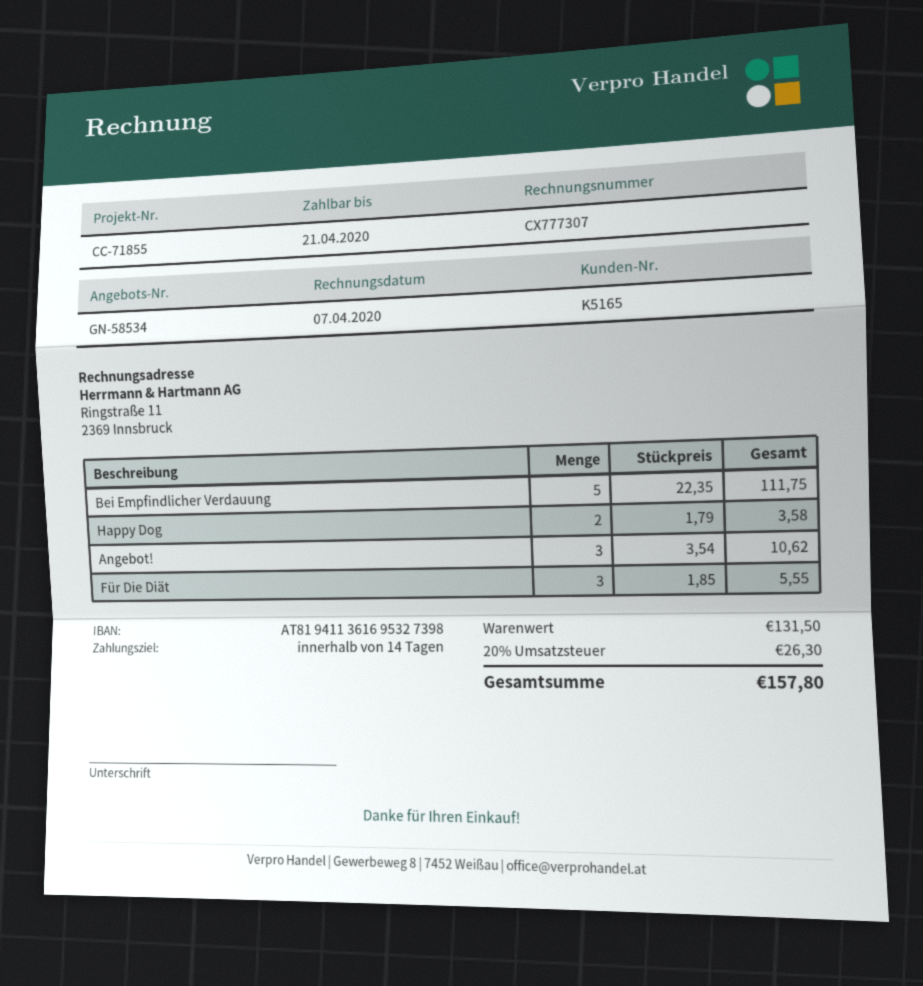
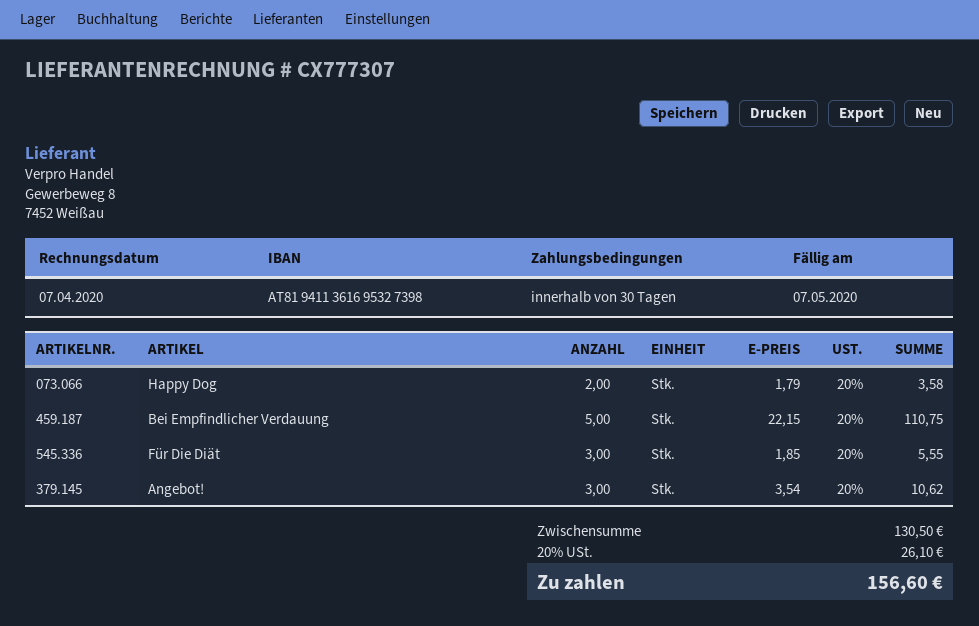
payment terms: 14 days -> 30 days
due date: 2020-04-21 -> 2020-05-07
Bei Empfindlicher Verdauung: 5 x 22.35 = 111.75 -> 5 x 22.15 = 110.75
subtotal: 131.50 -> 130.50
tax: 20% = 26.30 -> 20% = 26.10
total: 157.80 -> 156.60

